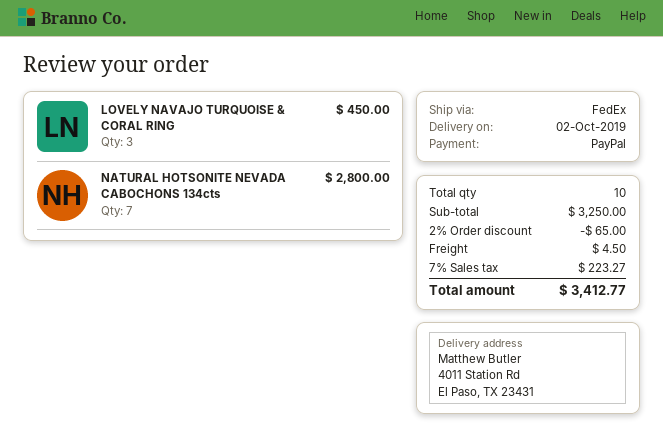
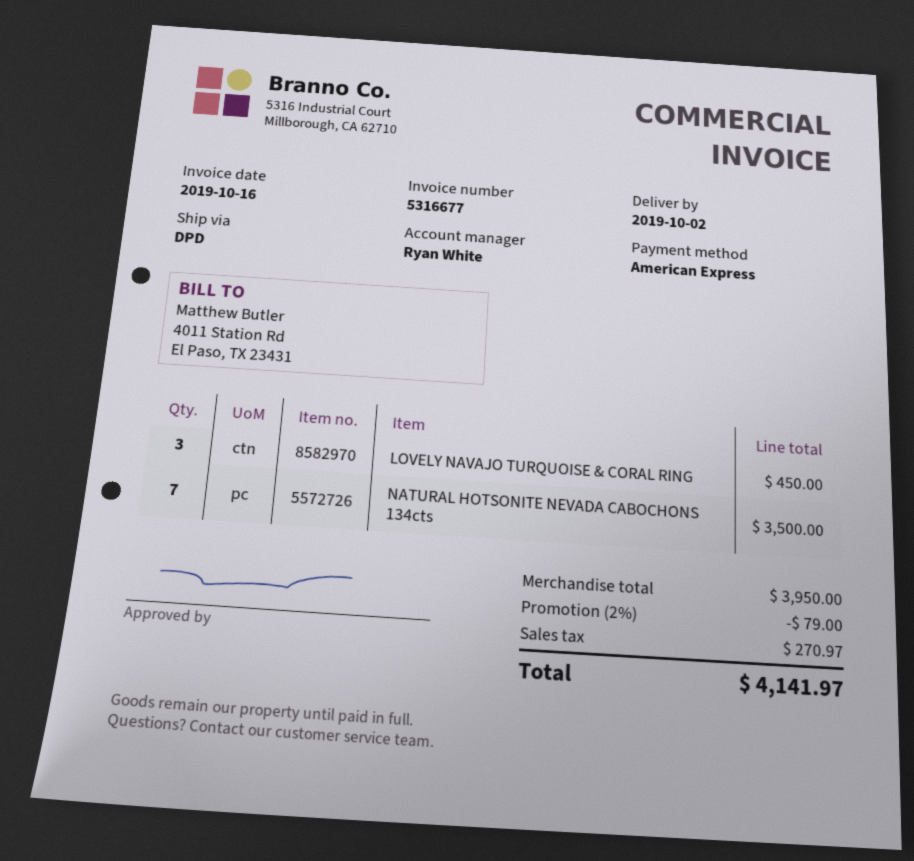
payment method: PayPal -> American Express
shipping method: FedEx -> DPD
NATURAL HOTSONITE NEVADA CABOCHONS 134cts: 7 for 2800.00 -> 7 for 3500.00
subtotal: 3250.00 -> 3950.00
discount: 2% = 65.00 -> 2% = 79.00
shipping: 4.50 -> none
tax: 223.27 -> 270.97
total: 3412.77 -> 4141.97

